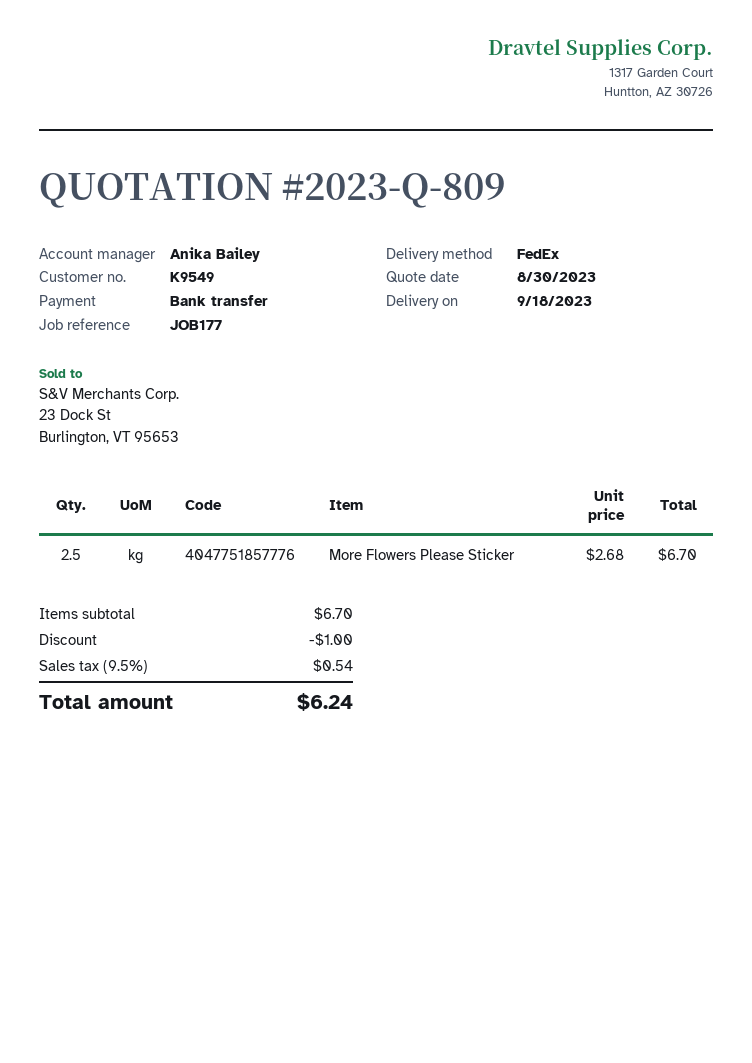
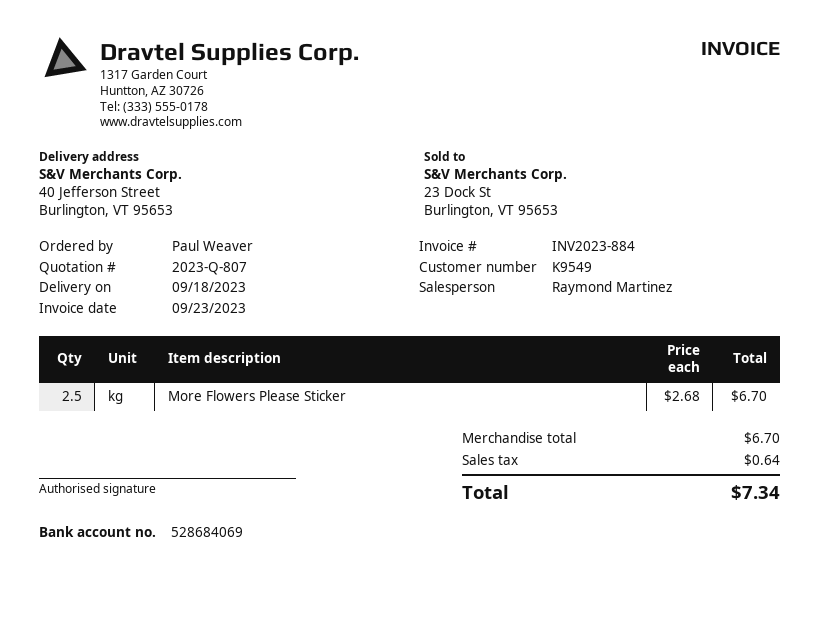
quote number: 2023-Q-809 -> 2023-Q-807
sales rep: Anika Bailey -> Raymond Martinez
discount: 1.00 -> none
tax: 0.54 -> 0.64
total: 6.24 -> 7.34

